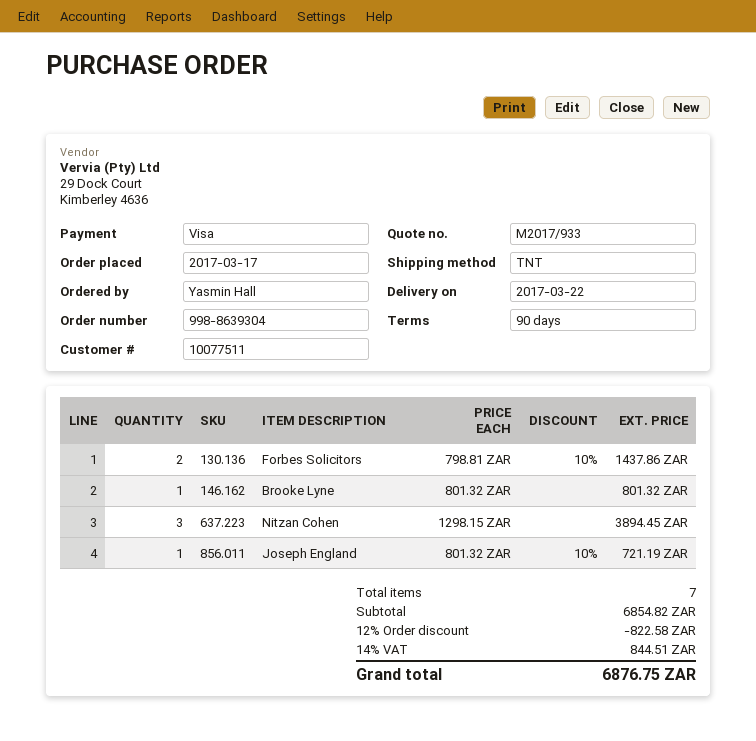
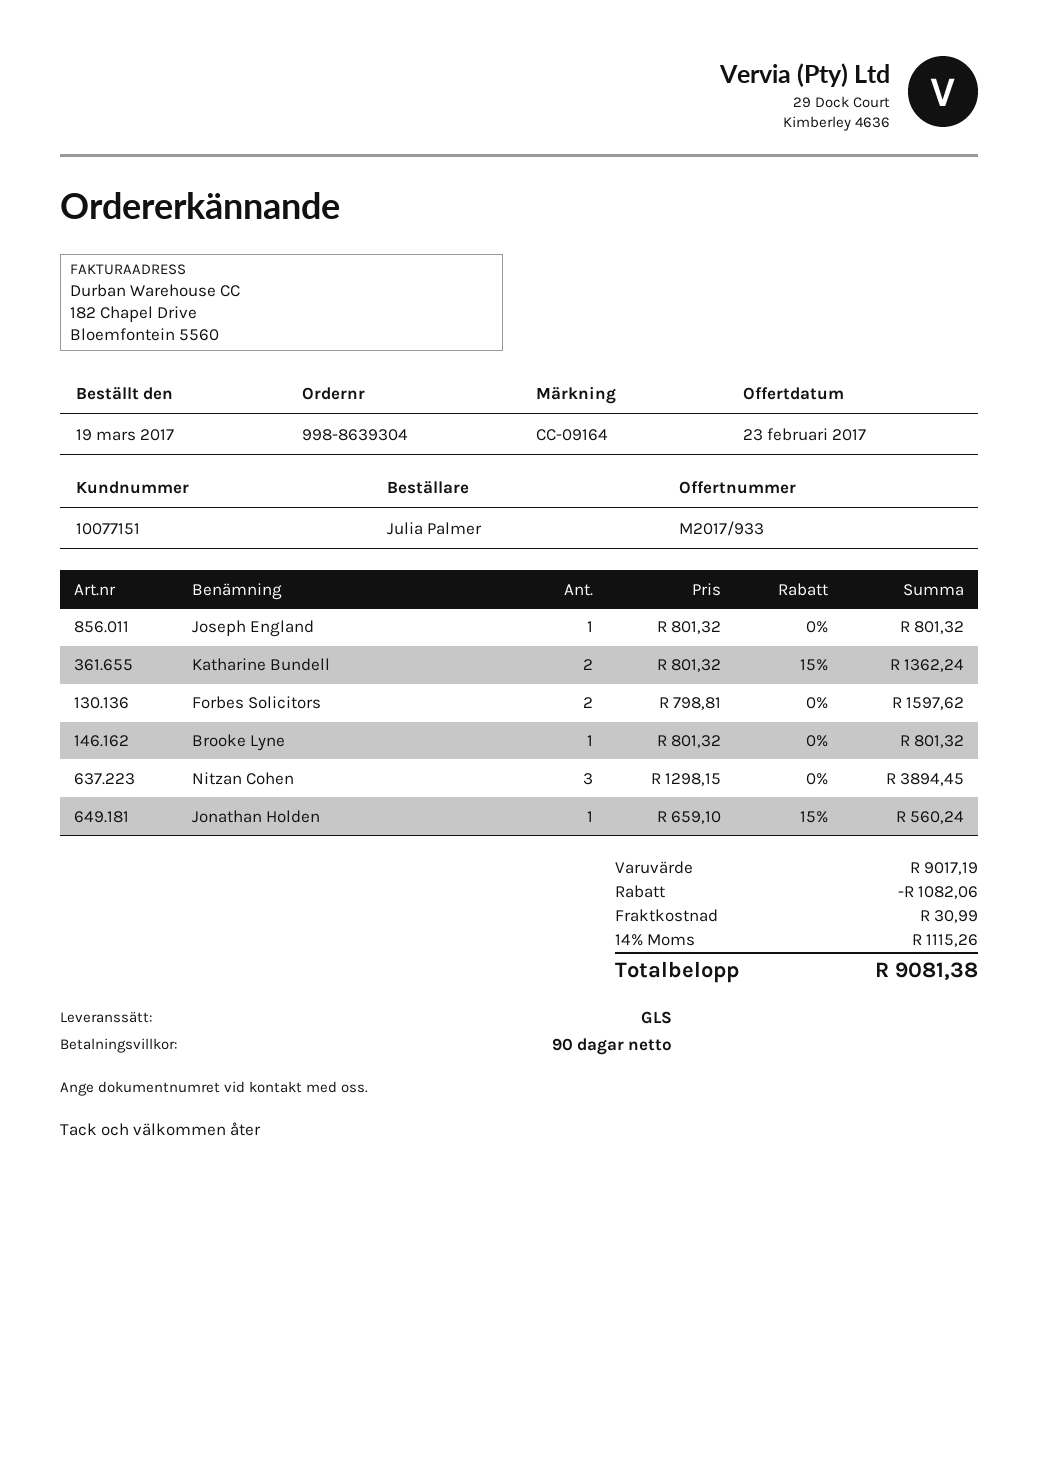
order date: 2017-03-17 -> 2017-03-19
customer number: 10077511 -> 10077151
ordered by: Yasmin Hall -> Julia Palmer
shipping method: TNT -> GLS
Forbes Solicitors: 2 x 798.81 - 10% = 1437.86 -> 2 x 798.81 = 1597.62
Joseph England: 1 x 801.32 - 10% = 721.19 -> 1 x 801.32 = 801.32
Katharine Bundell: none -> 2 x 801.32 - 15% = 1362.24
Jonathan Holden: none -> 1 x 659.10 - 15% = 560.24
subtotal: 6854.82 -> 9017.19
discount: 822.58 -> 1082.06
shipping: none -> 30.99
tax: 14% = 844.51 -> 14% = 1115.26
total: 6876.75 -> 9081.38

